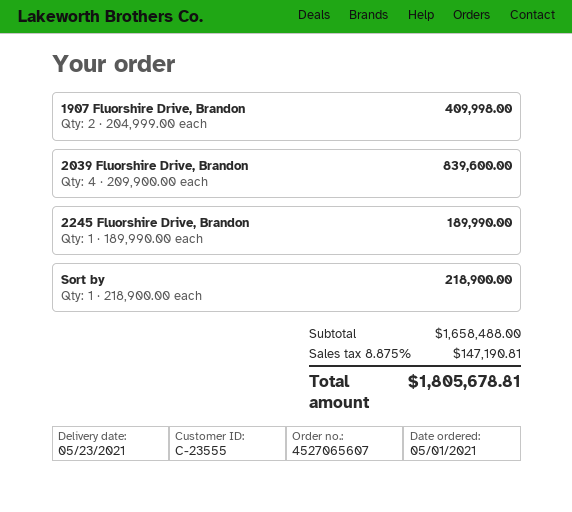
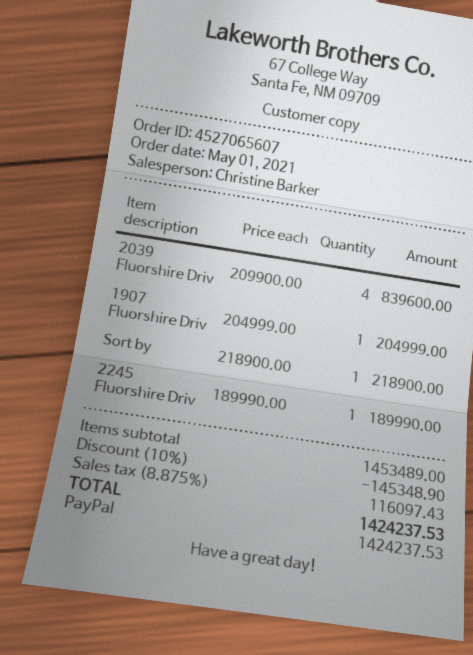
1907 Fluorshire Drive, Brandon: 2 x 204999.00 = 409998.00 -> 1 x 204999.00 = 204999.00
subtotal: 1658488.00 -> 1453489.00
discount: none -> 10% = 145348.90
tax: 8.875% = 147190.81 -> 8.875% = 116097.43
total: 1805678.81 -> 1424237.53

